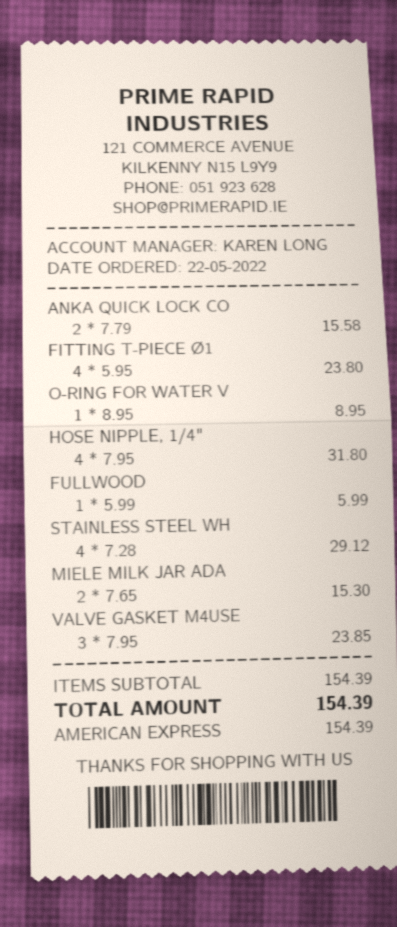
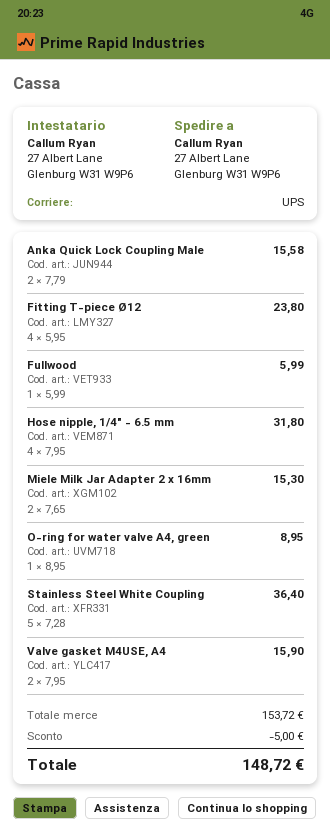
STAINLESS STEEL WH: 4 x 7.28 = 29.12 -> 5 x 7.28 = 36.40
VALVE GASKET M4USE: 3 x 7.95 = 23.85 -> 2 x 7.95 = 15.90
subtotal: 154.39 -> 153.72
discount: none -> 5.00
total: 154.39 -> 148.72

